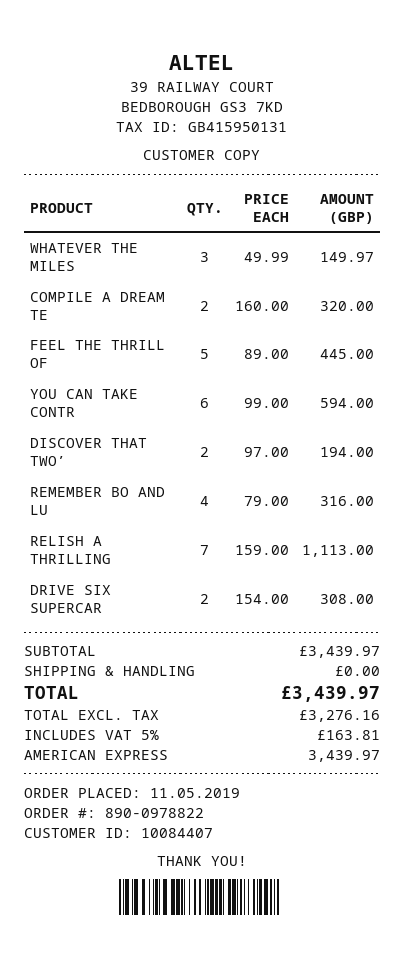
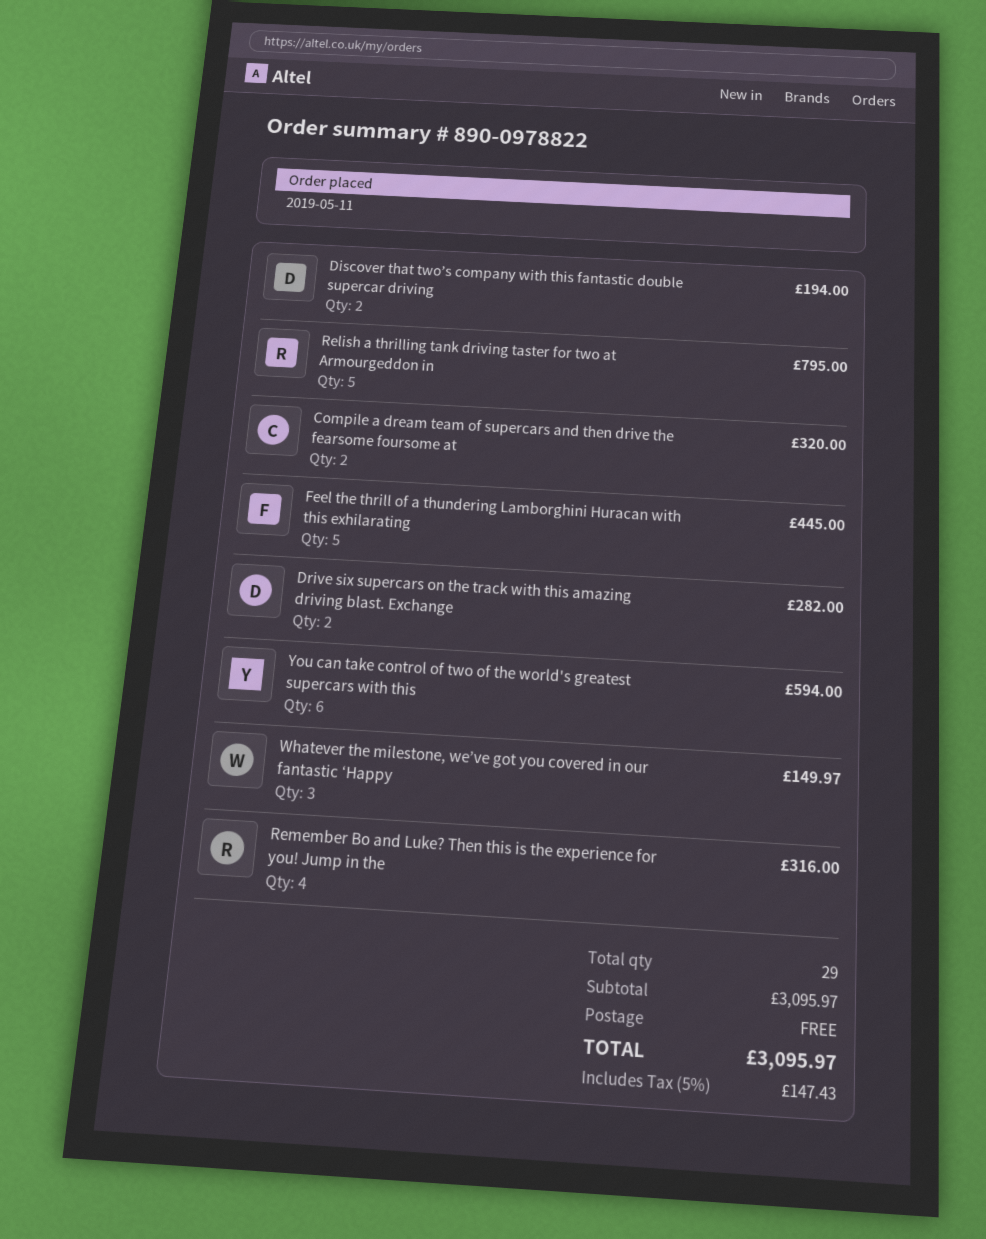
RELISH A THRILLING: 7 for 1113.00 -> 5 for 795.00
DRIVE SIX SUPERCAR: 2 for 308.00 -> 2 for 282.00
subtotal: 3439.97 -> 3095.97
tax: 5% = 163.81 -> 5% = 147.43
total: 3439.97 -> 3095.97

